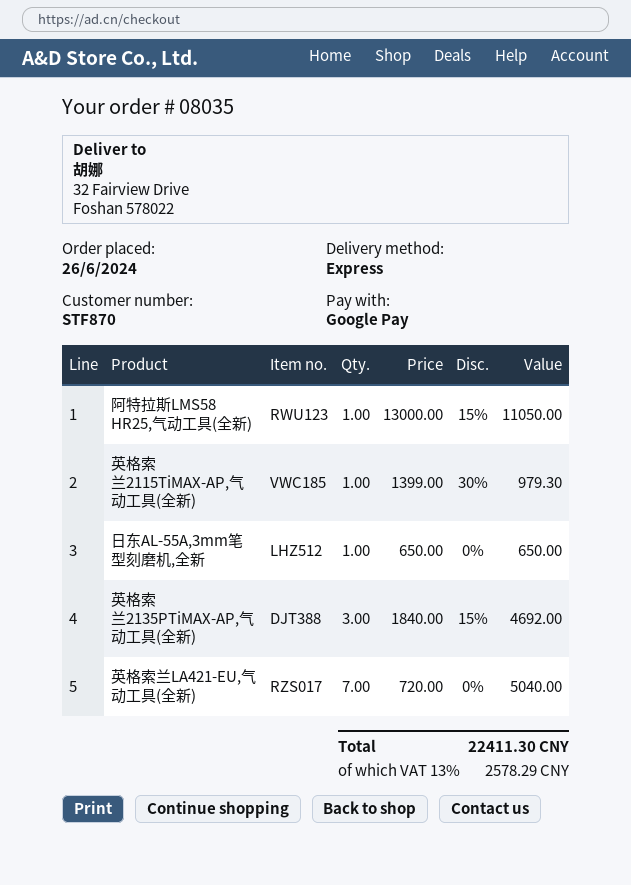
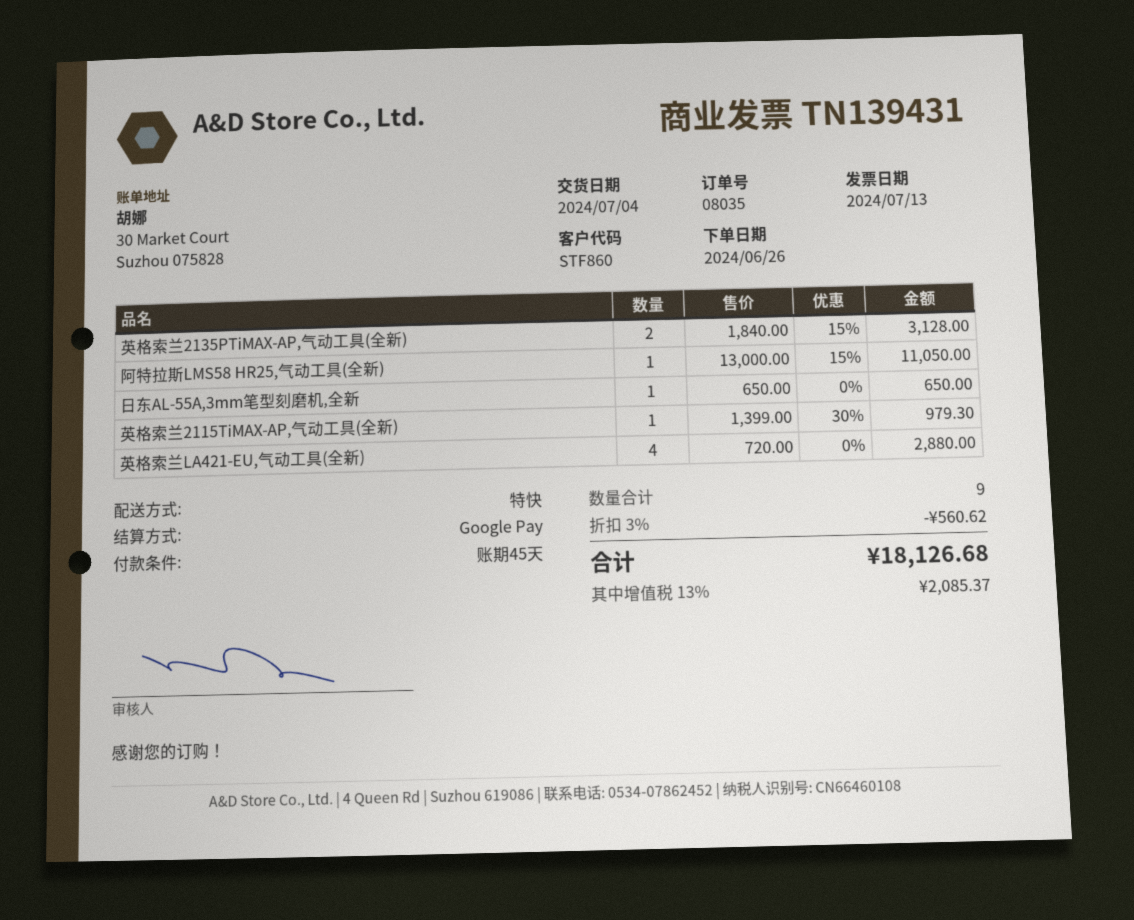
customer number: STF870 -> STF860
英格索兰2135PTiMAX-AP,气动工具(全新): 3 x 1840.00 - 15% = 4692.00 -> 2 x 1840.00 - 15% = 3128.00
英格索兰LA421-EU,气动工具(全新): 7 x 720.00 = 5040.00 -> 4 x 720.00 = 2880.00
discount: none -> 3% = 560.62
tax: 13% = 2578.29 -> 13% = 2085.37
total: 22411.30 -> 18126.68

